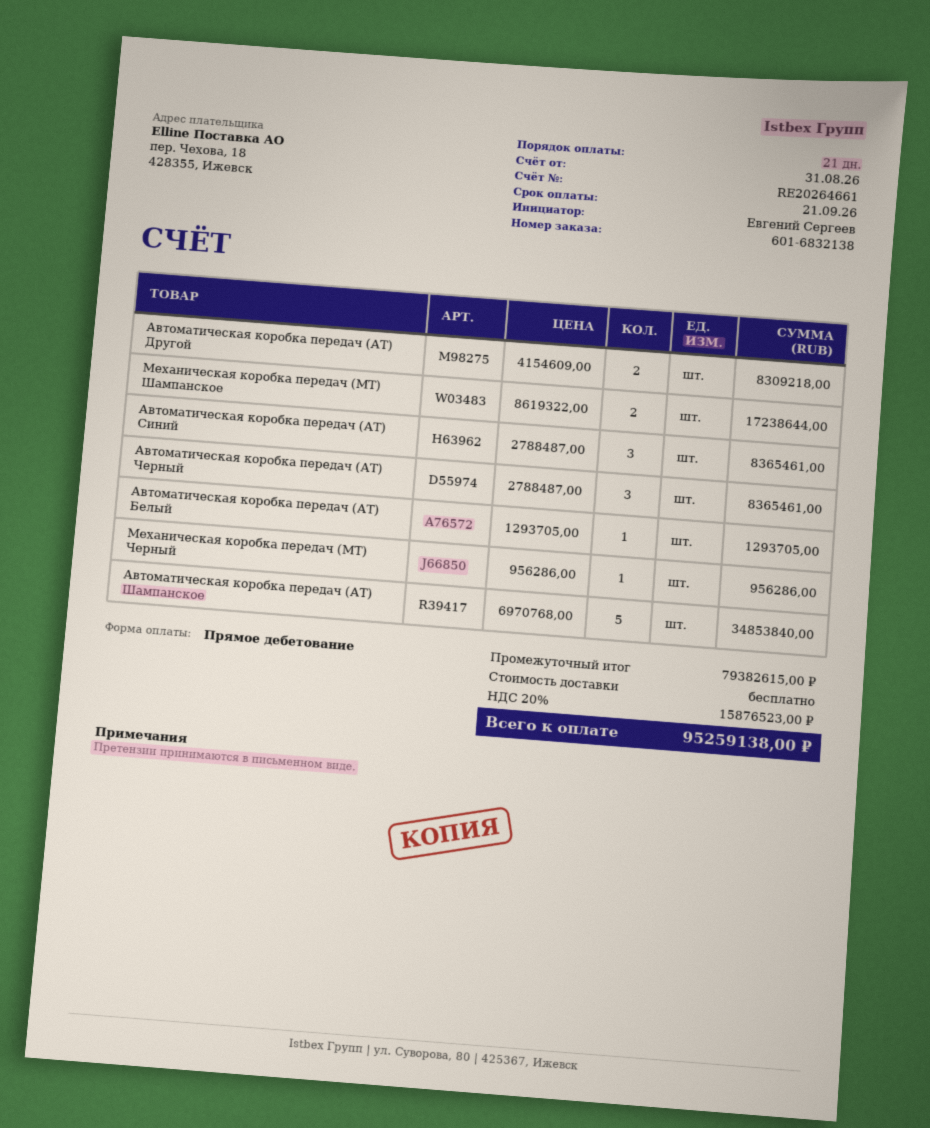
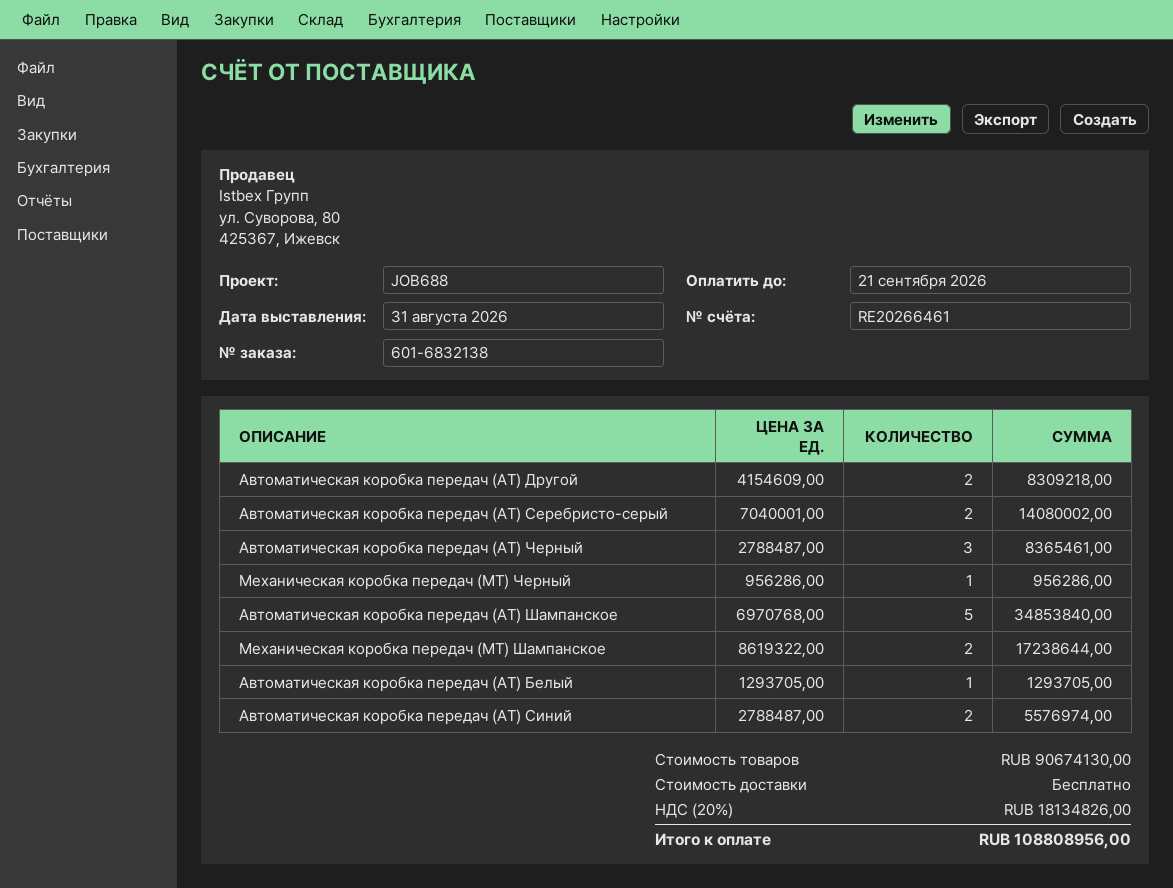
invoice number: RE20264661 -> RE20266461
Автоматическая коробка передач (АТ) Синий: 3 x 2788487.00 = 8365461.00 -> 2 x 2788487.00 = 5576974.00
Автоматическая коробка передач (АТ) Серебристо-серый: none -> 2 x 7040001.00 = 14080002.00
subtotal: 79382615.00 -> 90674130.00
tax: 20% = 15876523.00 -> 20% = 18134826.00
total: 95259138.00 -> 108808956.00

